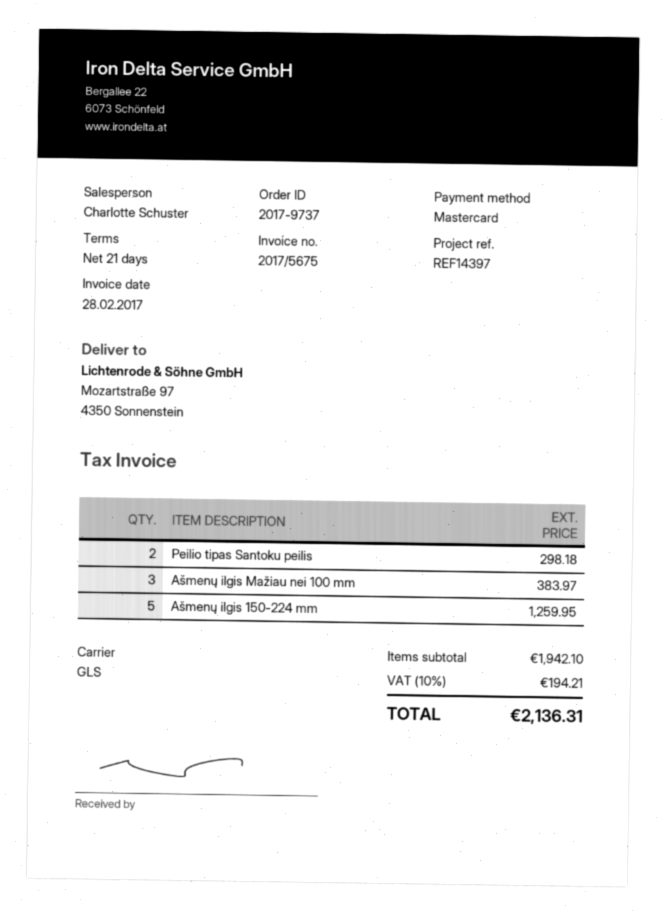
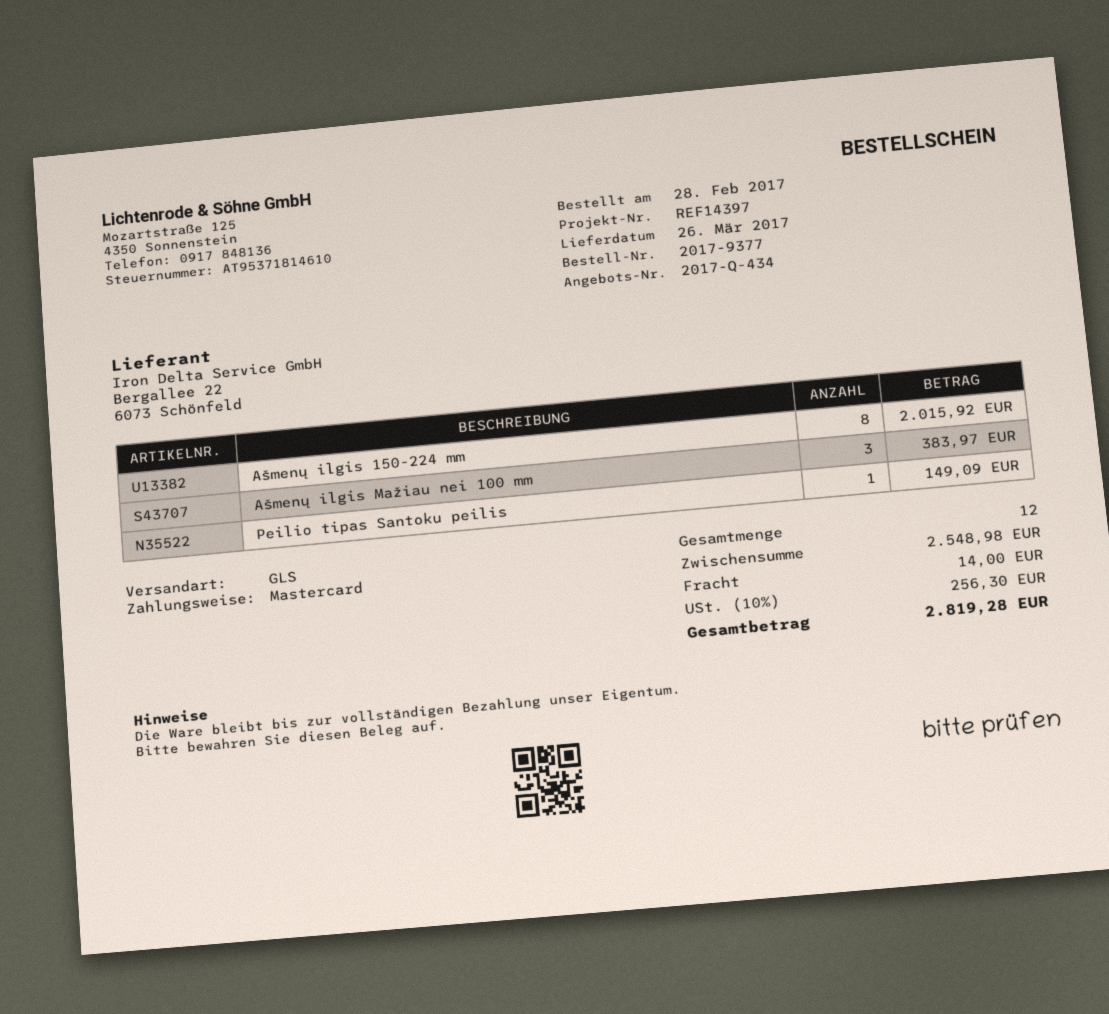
order number: 2017-9737 -> 2017-9377
Peilio tipas Santoku peilis: 2 for 298.18 -> 1 for 149.09
Ašmenų ilgis 150-224 mm: 5 for 1259.95 -> 8 for 2015.92
subtotal: 1942.10 -> 2548.98
shipping: none -> 14.00
tax: 10% = 194.21 -> 10% = 256.30
total: 2136.31 -> 2819.28

